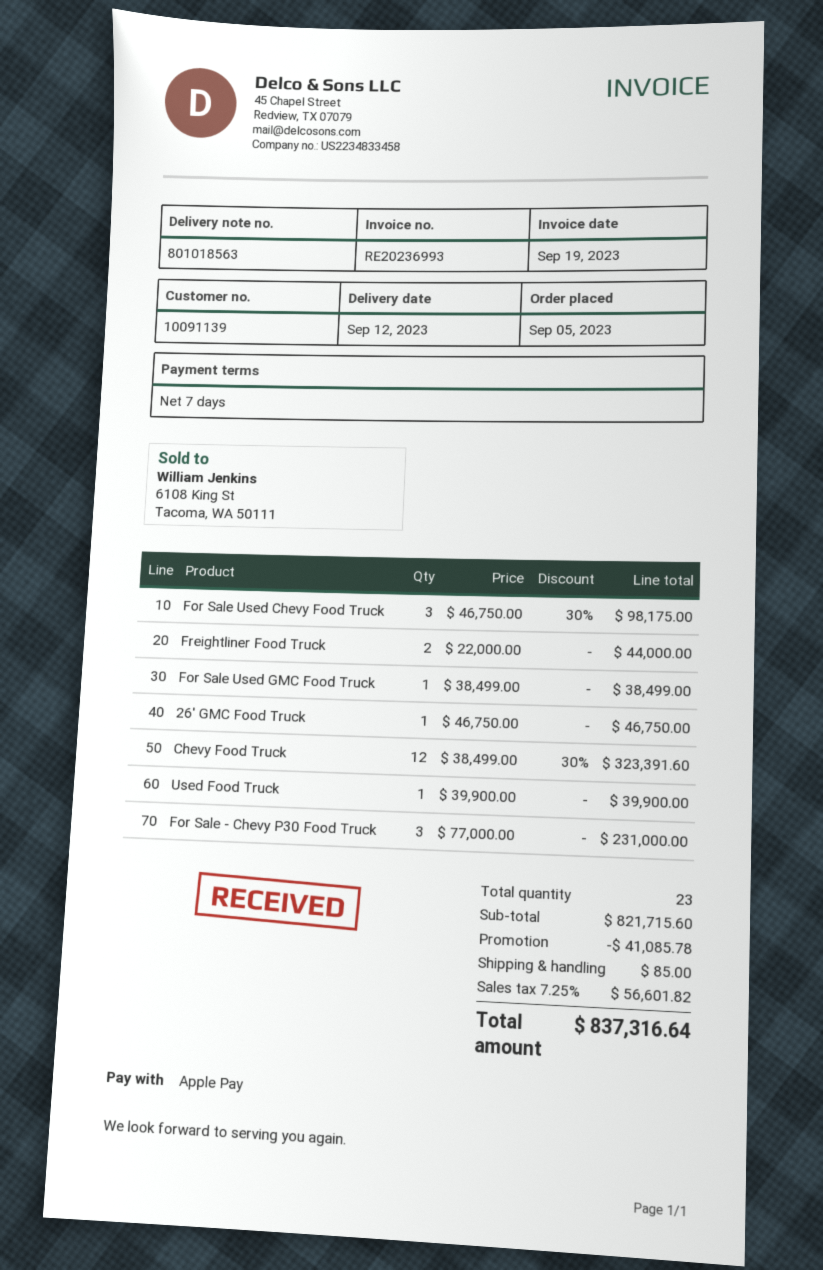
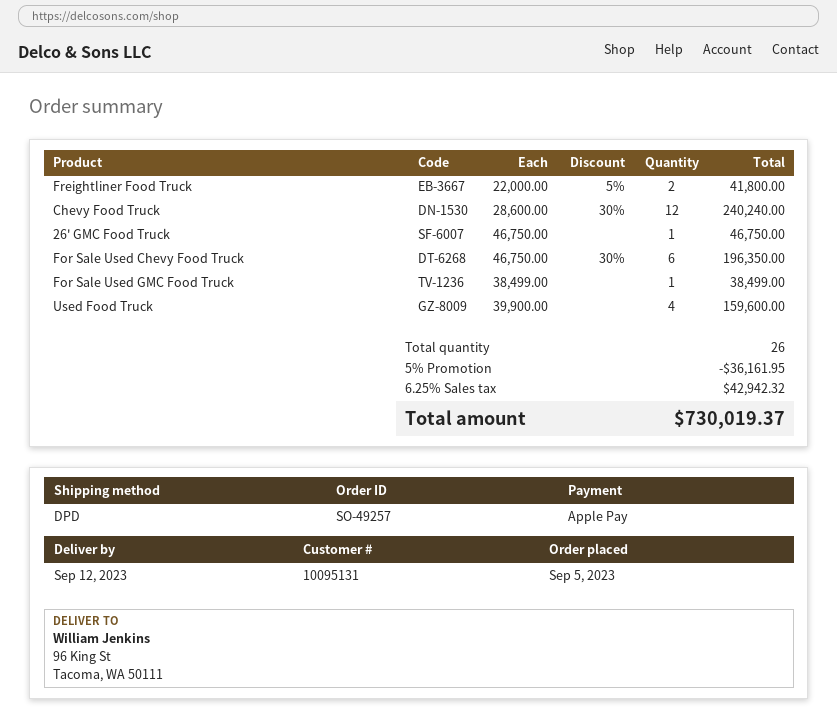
customer number: 10091139 -> 10095131
For Sale Used Chevy Food Truck: 3 x 46750.00 - 30% = 98175.00 -> 6 x 46750.00 - 30% = 196350.00
Freightliner Food Truck: 2 x 22000.00 = 44000.00 -> 2 x 22000.00 - 5% = 41800.00
Chevy Food Truck: 12 x 38499.00 - 30% = 323391.60 -> 12 x 28600.00 - 30% = 240240.00
Used Food Truck: 1 x 39900.00 = 39900.00 -> 4 x 39900.00 = 159600.00
For Sale - Chevy P30 Food Truck: 3 x 77000.00 = 231000.00 -> none
total quantity: 23 -> 26
discount: 41085.78 -> 36161.95
shipping: 85.00 -> none
tax: 7.25% = 56601.82 -> 6.25% = 42942.32
total: 837316.64 -> 730019.37

